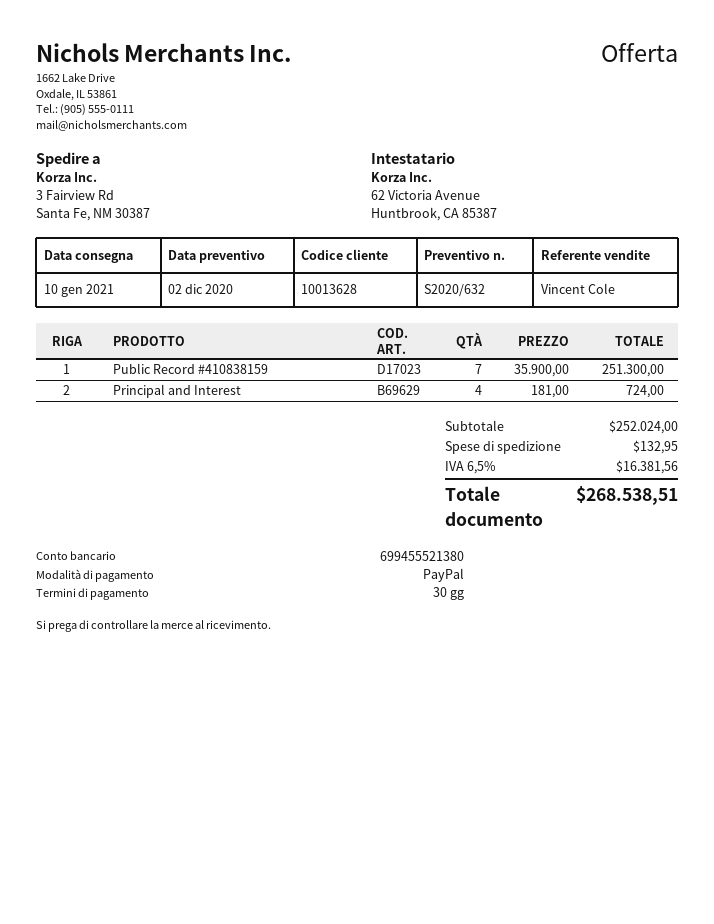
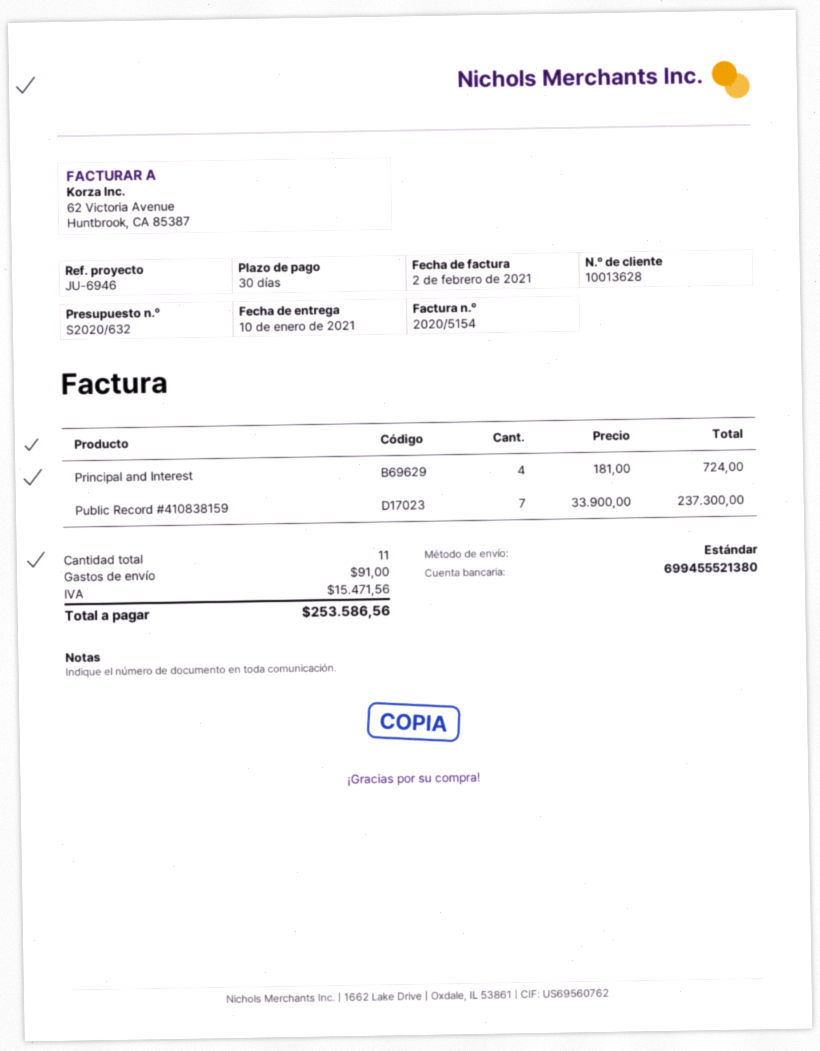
Public Record #410838159: 7 x 35900.00 = 251300.00 -> 7 x 33900.00 = 237300.00
shipping: 132.95 -> 91.00
tax: 16381.56 -> 15471.56
total: 268538.51 -> 253586.56

